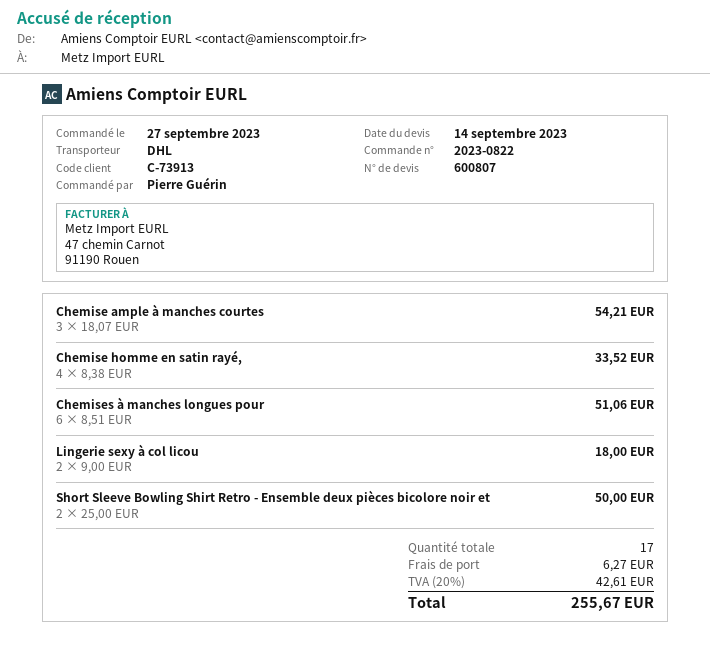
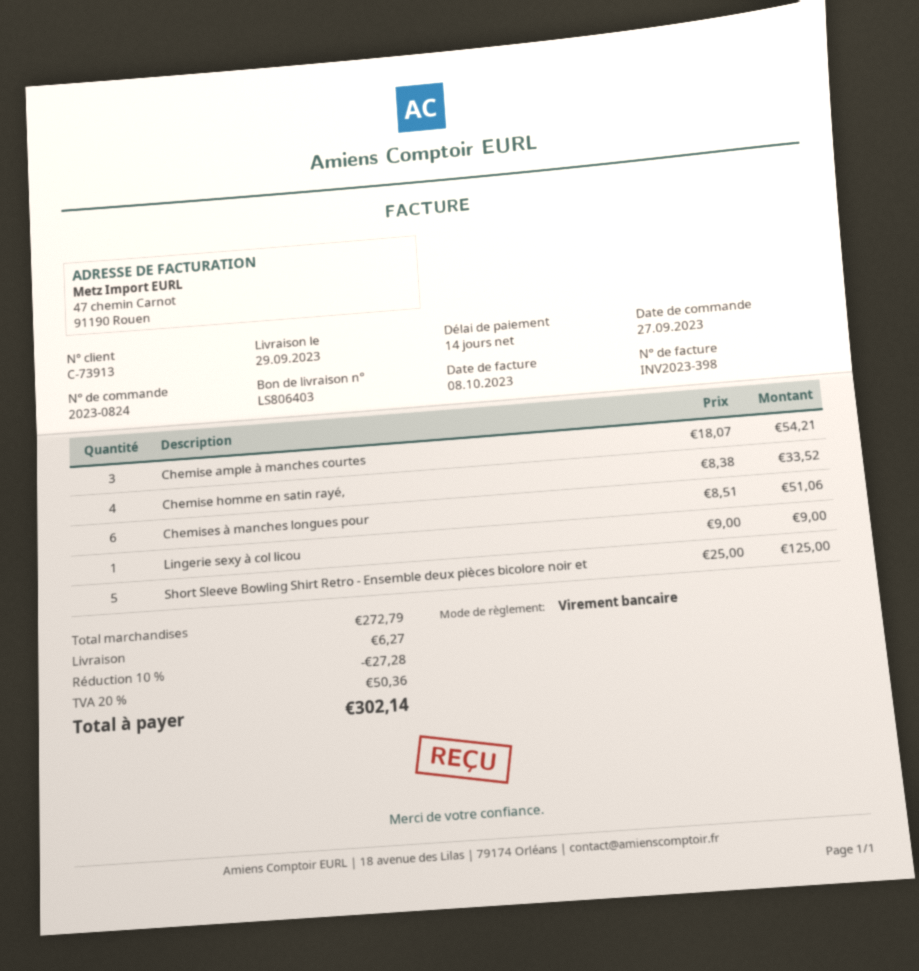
order number: 2023-0822 -> 2023-0824
Lingerie sexy à col licou: 2 x 9.00 = 18.00 -> 1 x 9.00 = 9.00
Short Sleeve Bowling Shirt Retro - Ensemble deux pièces bicolore noir et: 2 x 25.00 = 50.00 -> 5 x 25.00 = 125.00
discount: none -> 10% = 27.28
tax: 20% = 42.61 -> 20% = 50.36
total: 255.67 -> 302.14

